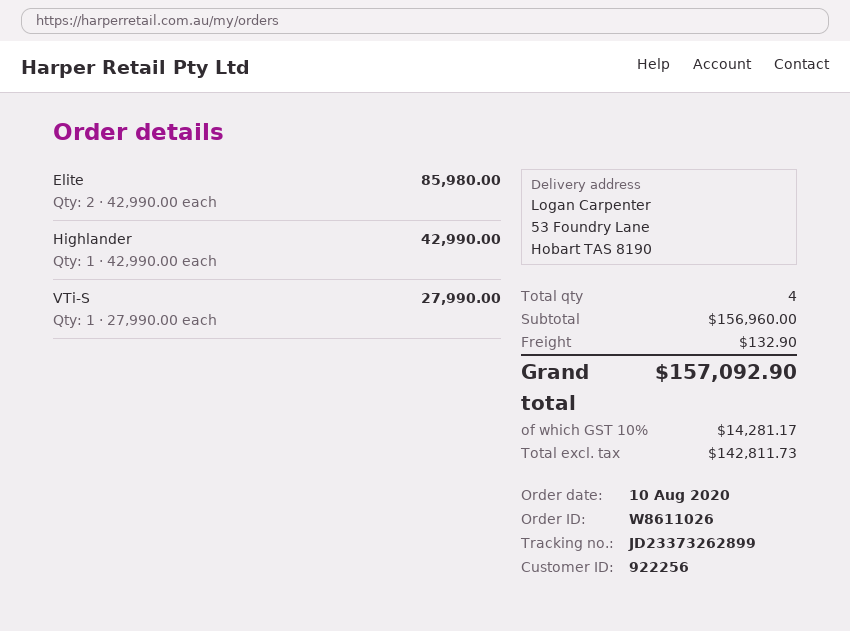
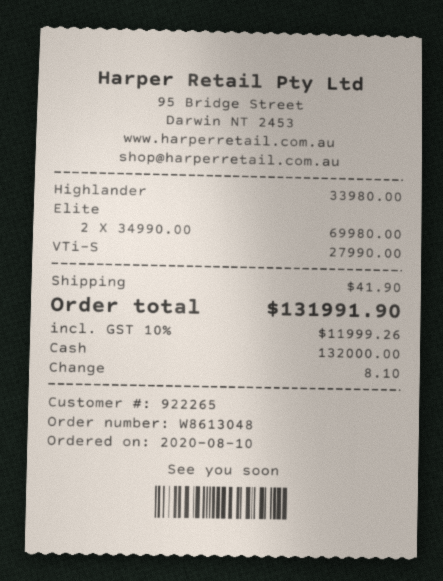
order number: W8611026 -> W8613048
customer number: 922256 -> 922265
Elite: 2 x 42990.00 = 85980.00 -> 2 x 34990.00 = 69980.00
Highlander: 1 x 42990.00 = 42990.00 -> 1 x 33980.00 = 33980.00
shipping: 132.90 -> 41.90
tax: 10% = 14281.17 -> 10% = 11999.26
total: 157092.90 -> 131991.90

